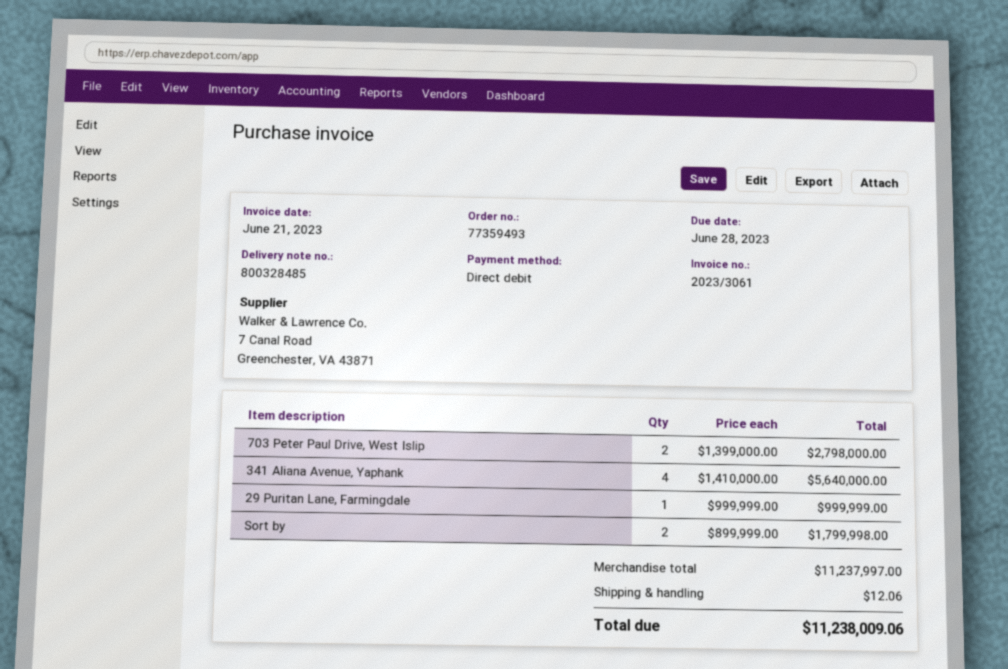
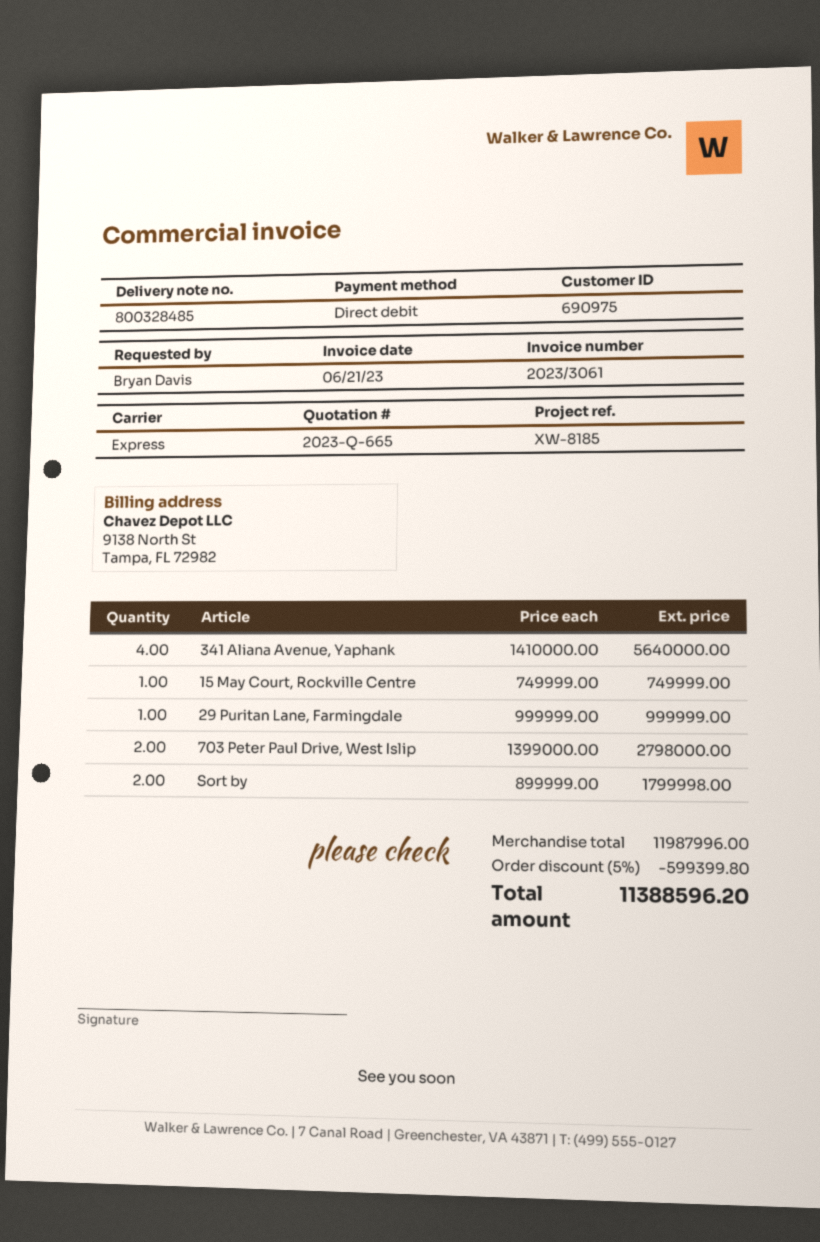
15 May Court, Rockville Centre: none -> 1 x 749999.00 = 749999.00
subtotal: 11237997.00 -> 11987996.00
discount: none -> 5% = 599399.80
shipping: 12.06 -> none
total: 11238009.06 -> 11388596.20

